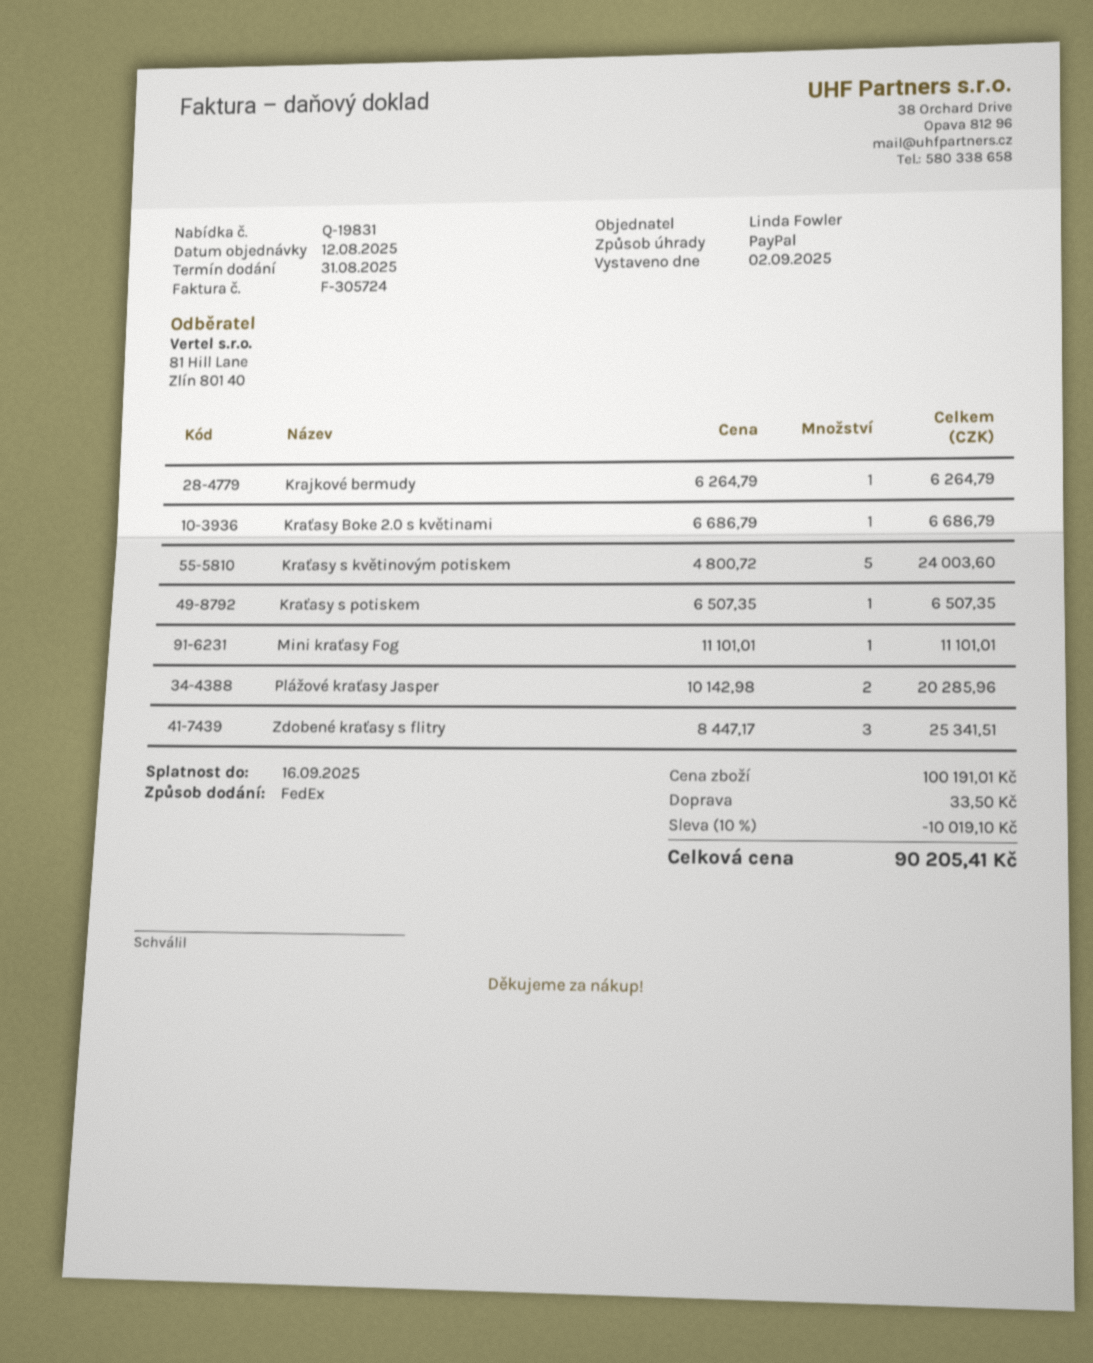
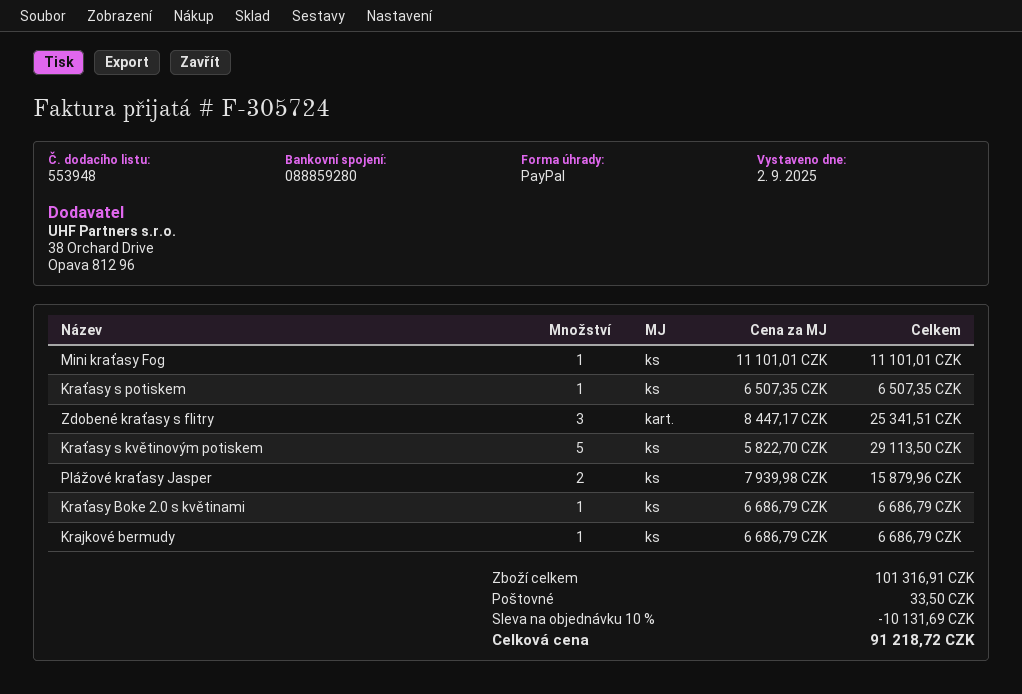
Krajkové bermudy: 1 x 6264.79 = 6264.79 -> 1 x 6686.79 = 6686.79
Kraťasy s květinovým potiskem: 5 x 4800.72 = 24003.60 -> 5 x 5822.70 = 29113.50
Plážové kraťasy Jasper: 2 x 10142.98 = 20285.96 -> 2 x 7939.98 = 15879.96
subtotal: 100191.01 -> 101316.91
discount: 10% = 10019.10 -> 10% = 10131.69
total: 90205.41 -> 91218.72

